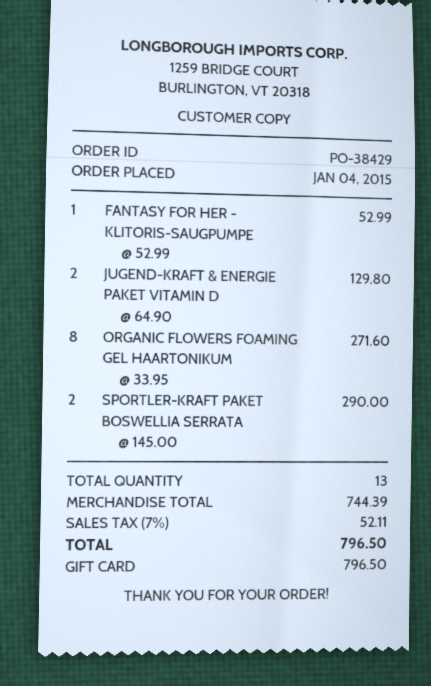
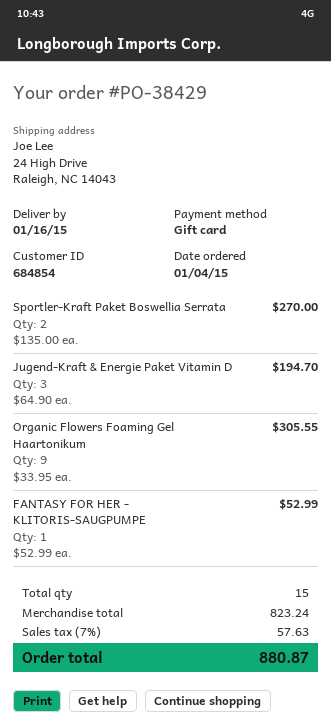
JUGEND-KRAFT & ENERGIE PAKET VITAMIN D: 2 x 64.90 = 129.80 -> 3 x 64.90 = 194.70
ORGANIC FLOWERS FOAMING GEL HAARTONIKUM: 8 x 33.95 = 271.60 -> 9 x 33.95 = 305.55
SPORTLER-KRAFT PAKET BOSWELLIA SERRATA: 2 x 145.00 = 290.00 -> 2 x 135.00 = 270.00
total quantity: 13 -> 15
subtotal: 744.39 -> 823.24
tax: 7% = 52.11 -> 7% = 57.63
total: 796.50 -> 880.87

